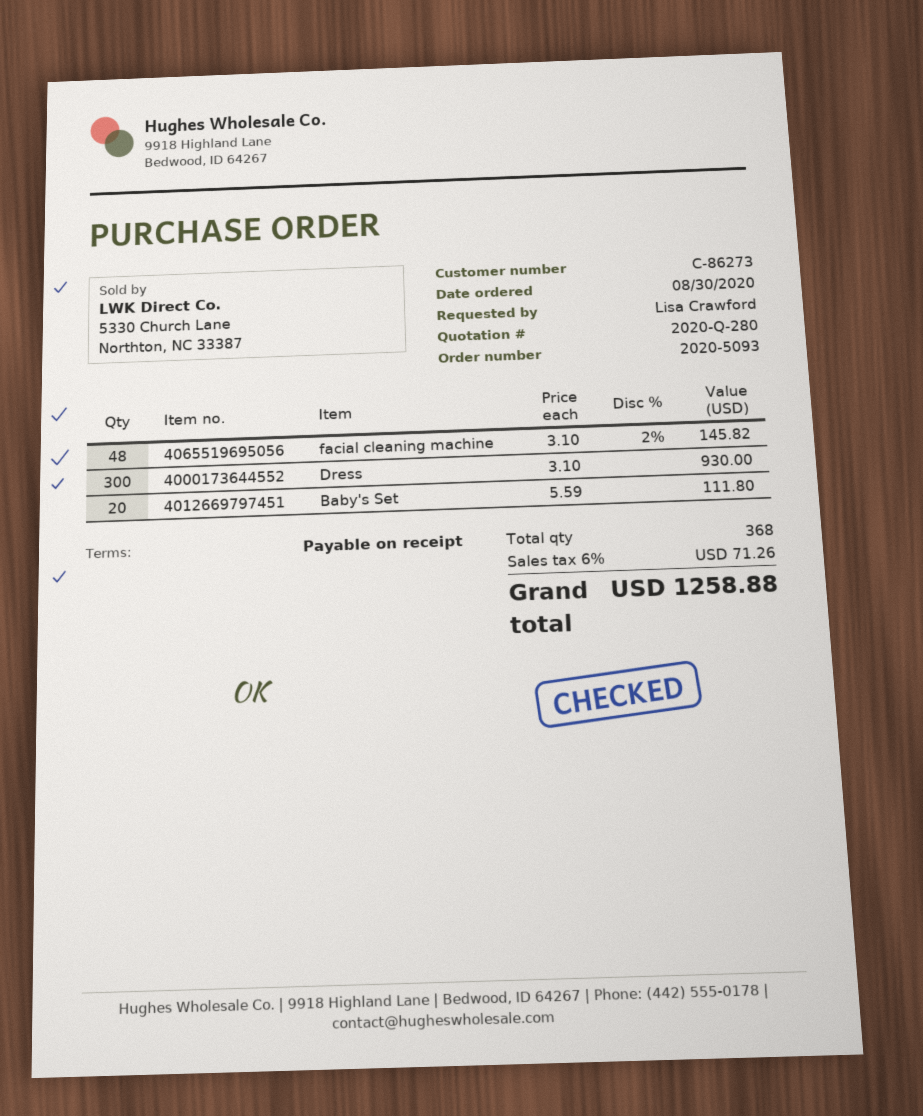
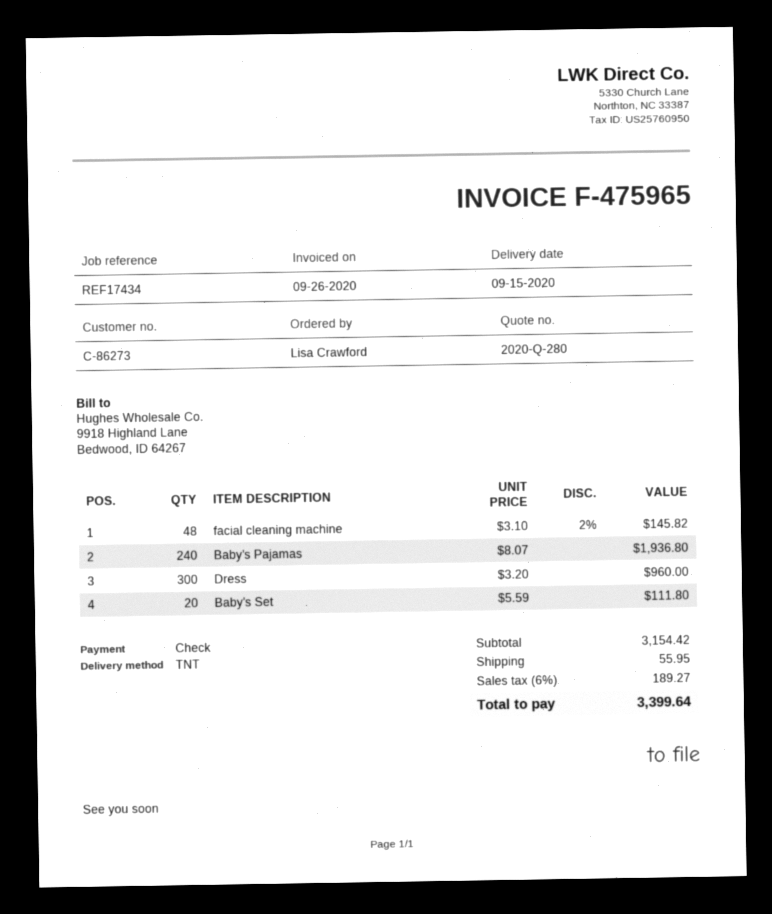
Dress: 300 x 3.10 = 930.00 -> 300 x 3.20 = 960.00
Baby's Pajamas: none -> 240 x 8.07 = 1936.80
shipping: none -> 55.95
tax: 6% = 71.26 -> 6% = 189.27
total: 1258.88 -> 3399.64

